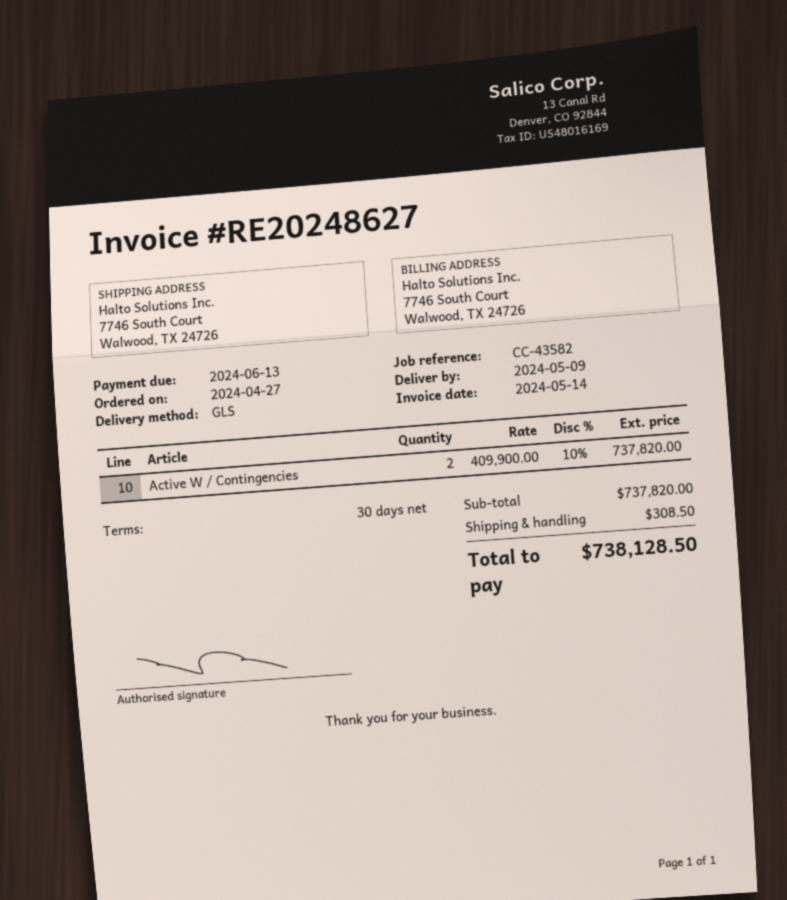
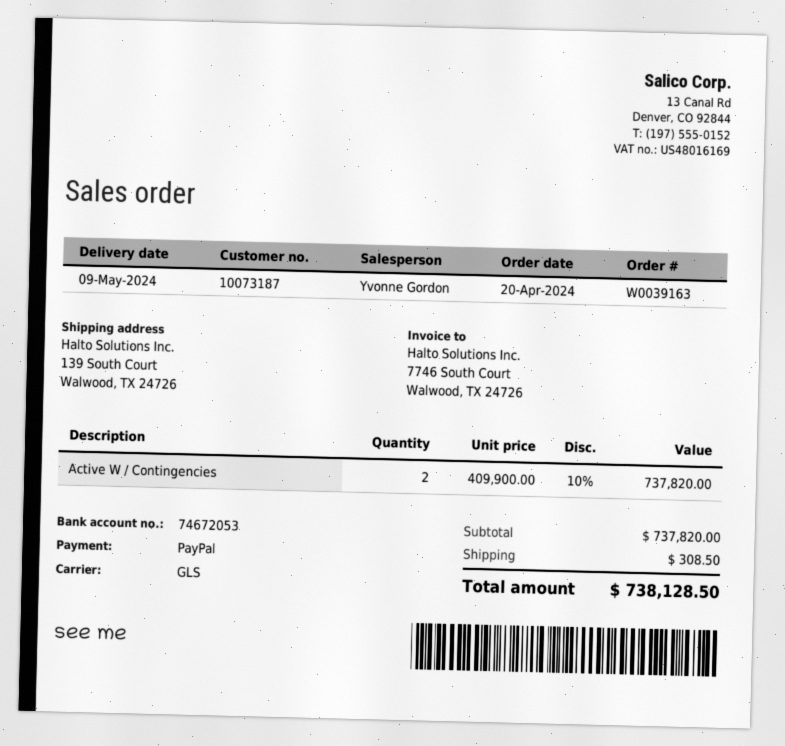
order date: 2024-04-27 -> 2024-04-20
ship to: 7746 South Court, Walwood, TX 24726 -> 139 South Court, Walwood, TX 24726

